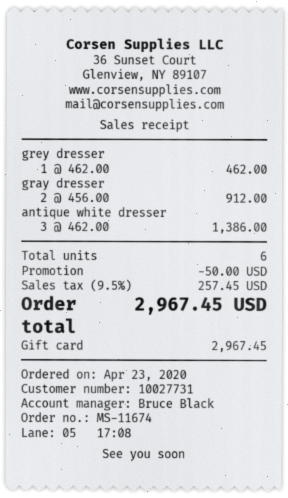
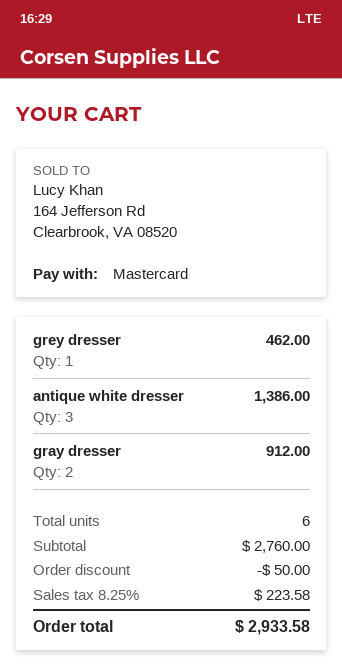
payment method: gift card -> Mastercard
tax: 9.5% = 257.45 -> 8.25% = 223.58
total: 2967.45 -> 2933.58

